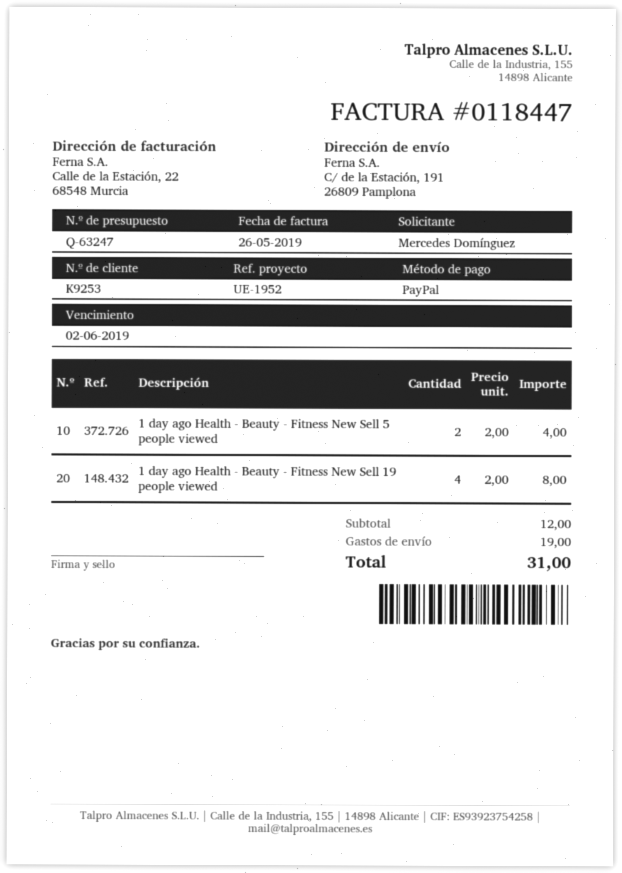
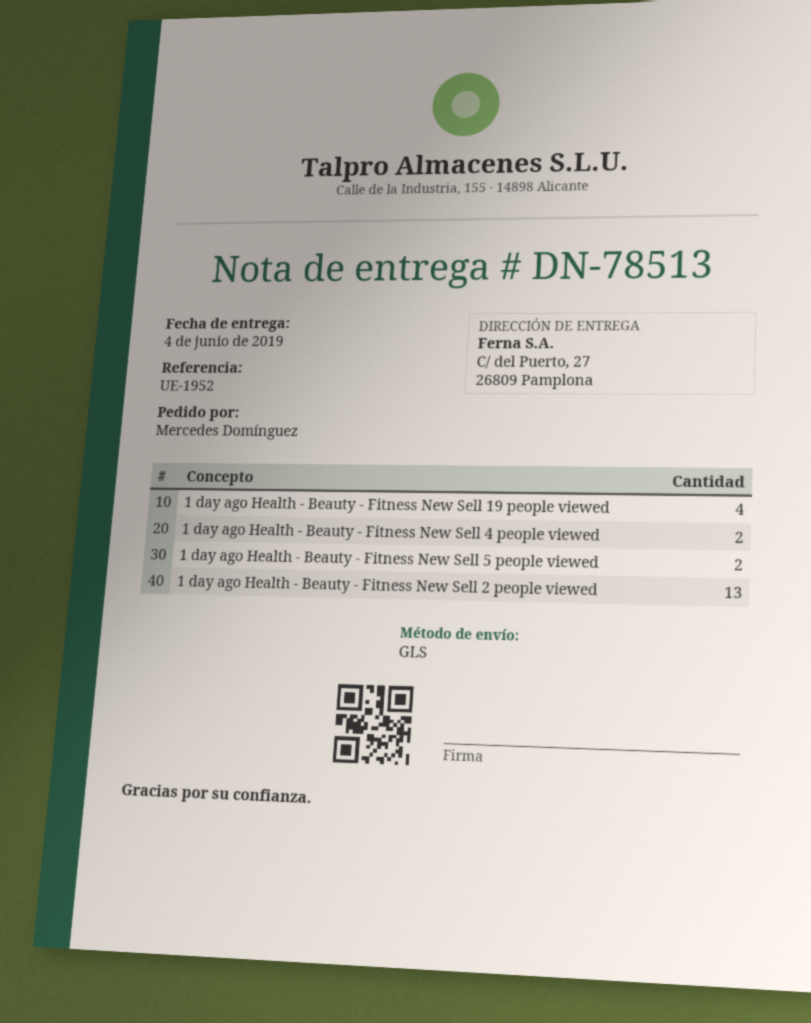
ship to: C/ de la Estación, 191, 26809 Pamplona -> C/ del Puerto, 27, 26809 Pamplona
1 day ago Health - Beauty - Fitness New Sell 4 people viewed: none -> 2
1 day ago Health - Beauty - Fitness New Sell 2 people viewed: none -> 13

